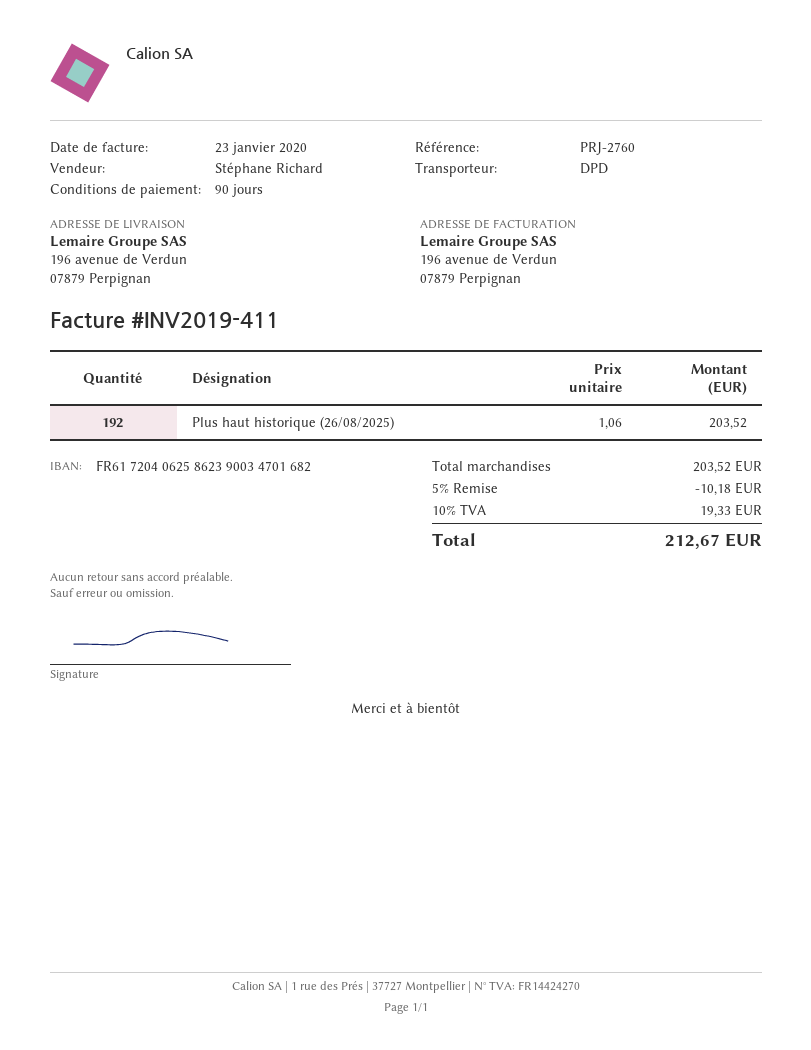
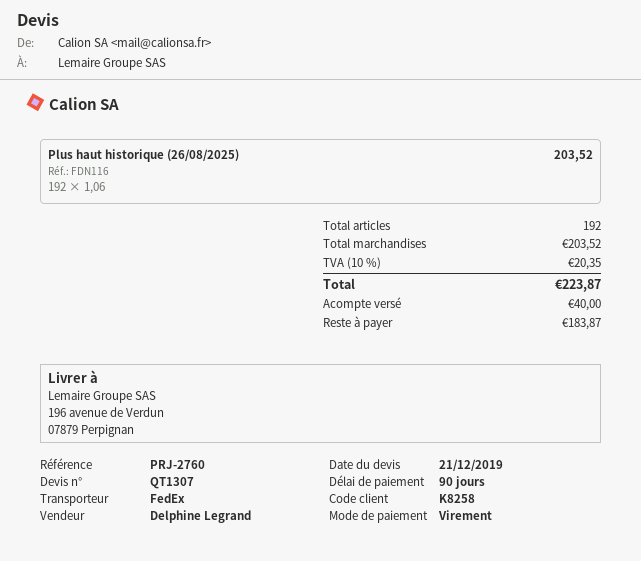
sales rep: Stéphane Richard -> Delphine Legrand
shipping method: DPD -> FedEx
discount: 5% = 10.18 -> none
tax: 10% = 19.33 -> 10% = 20.35
total: 212.67 -> 223.87

